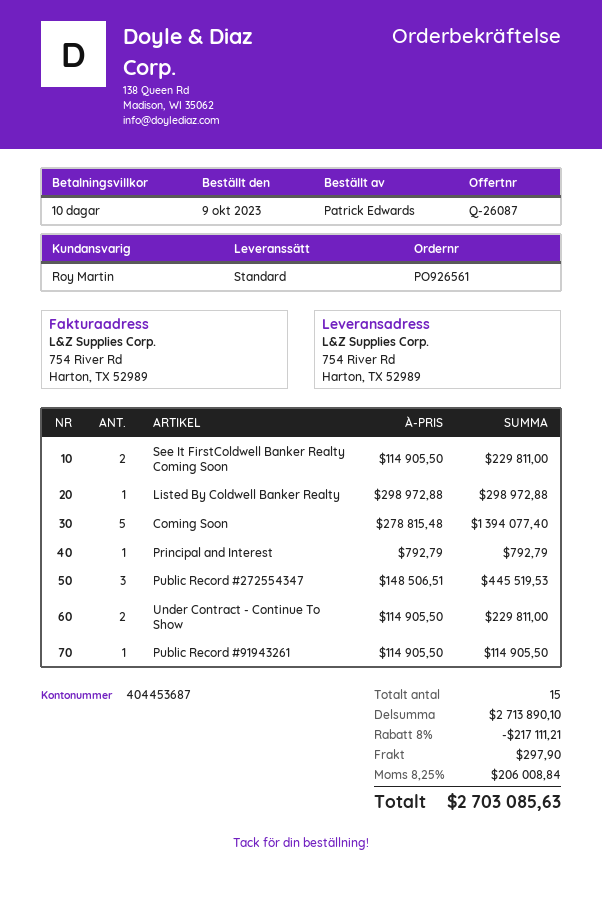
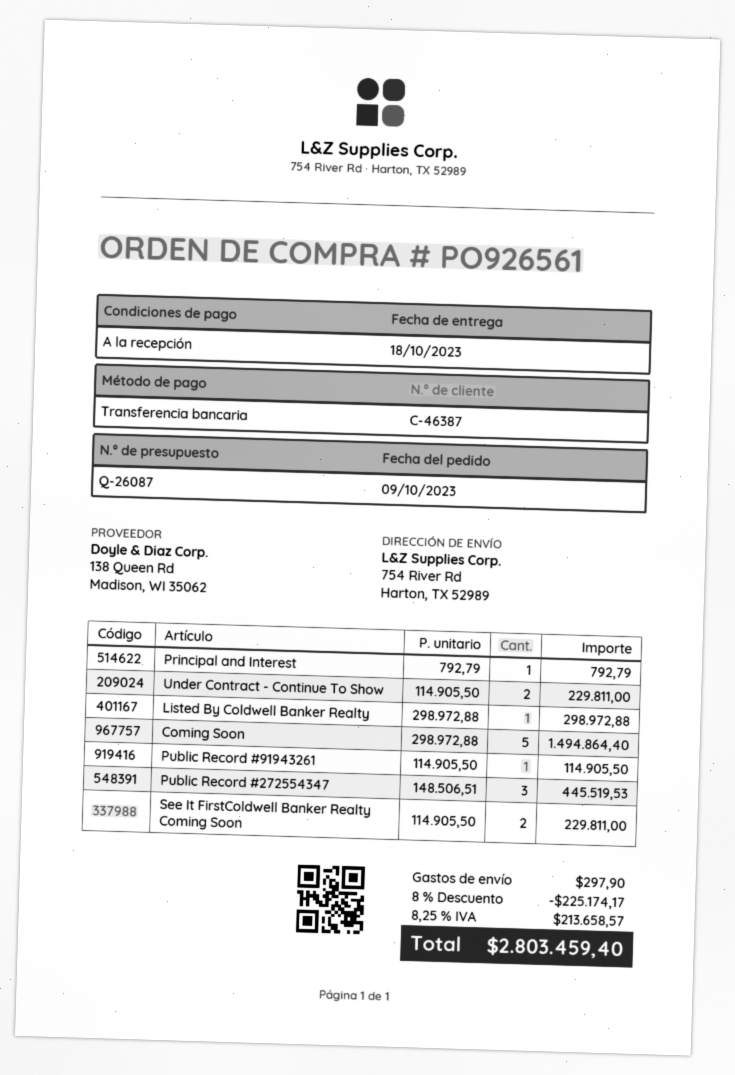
payment terms: 10 days -> on receipt
Coming Soon: 5 x 278815.48 = 1394077.40 -> 5 x 298972.88 = 1494864.40
discount: 8% = 217111.21 -> 8% = 225174.17
tax: 8.25% = 206008.84 -> 8.25% = 213658.57
total: 2703085.63 -> 2803459.40

